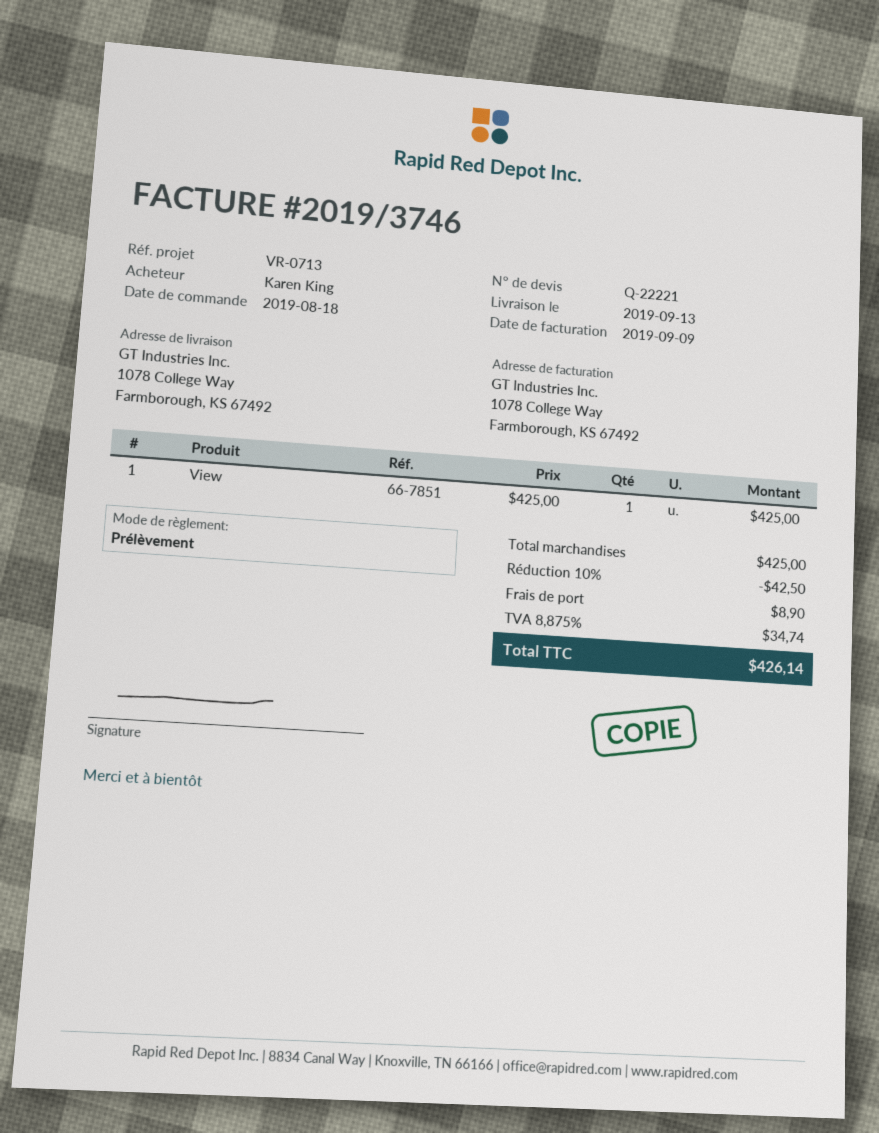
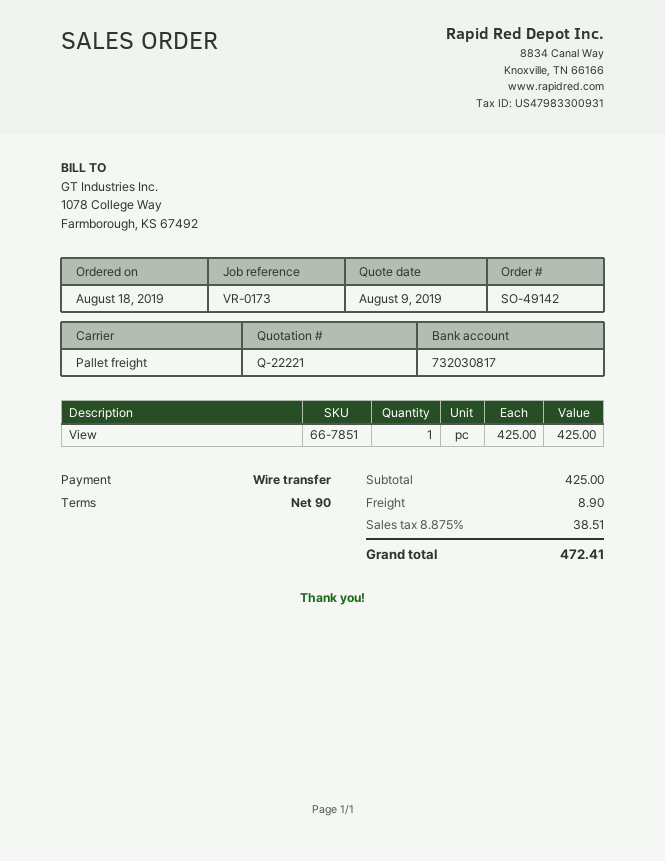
reference: VR-0713 -> VR-0173
payment method: direct debit -> bank transfer
discount: 10% = 42.50 -> none
tax: 8.875% = 34.74 -> 8.875% = 38.51
total: 426.14 -> 472.41

